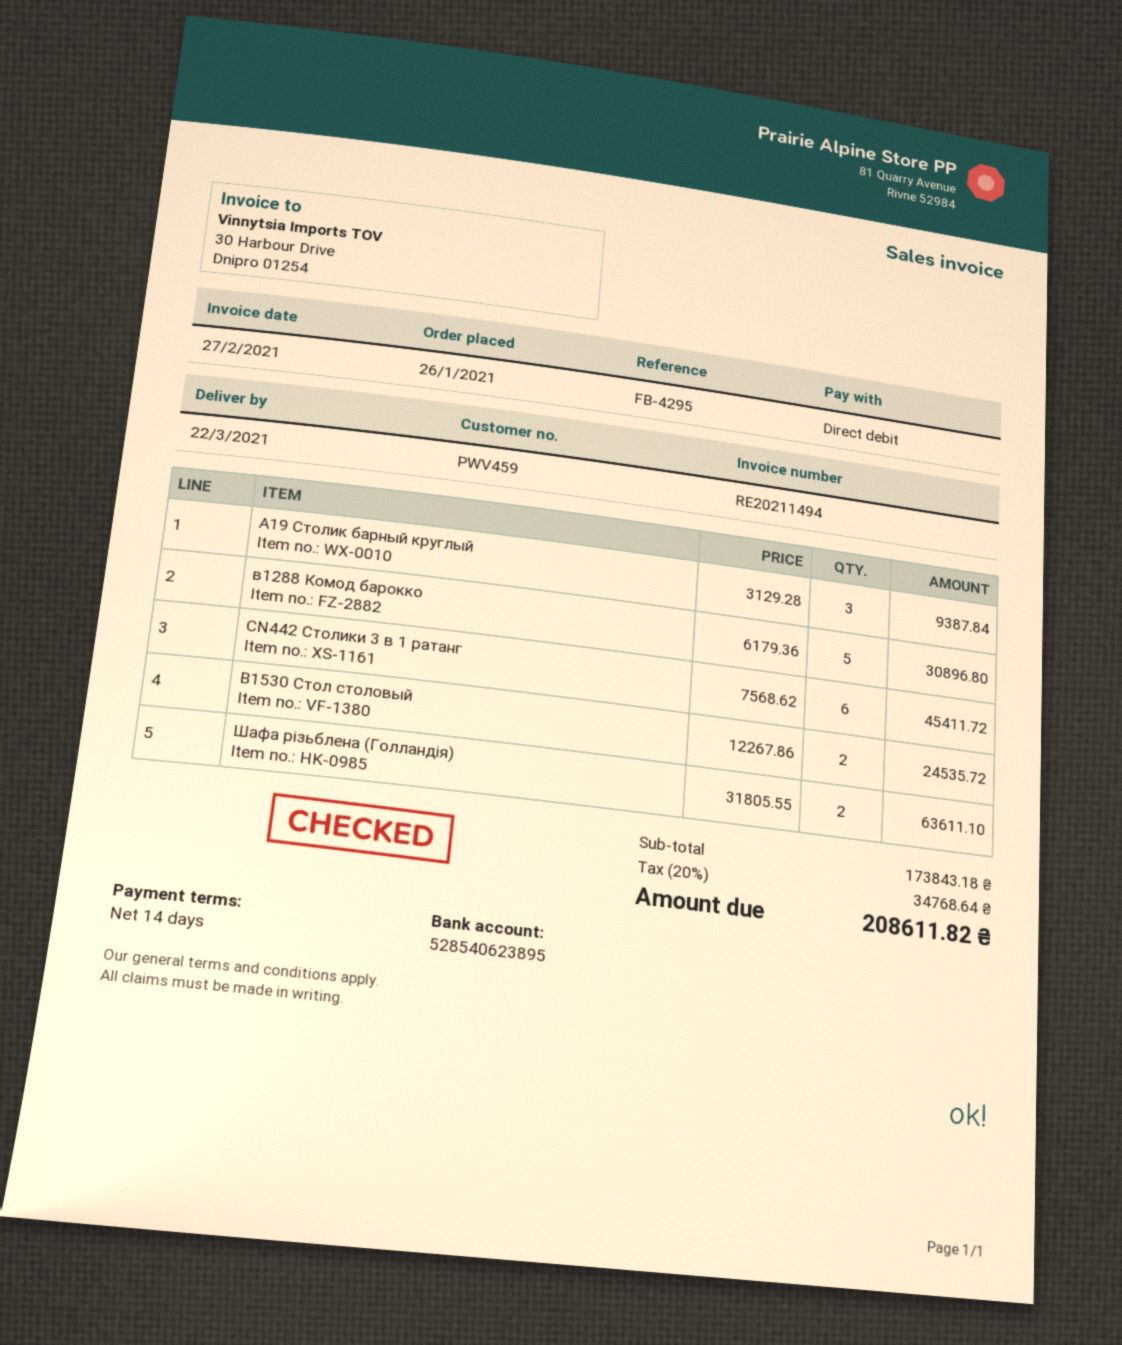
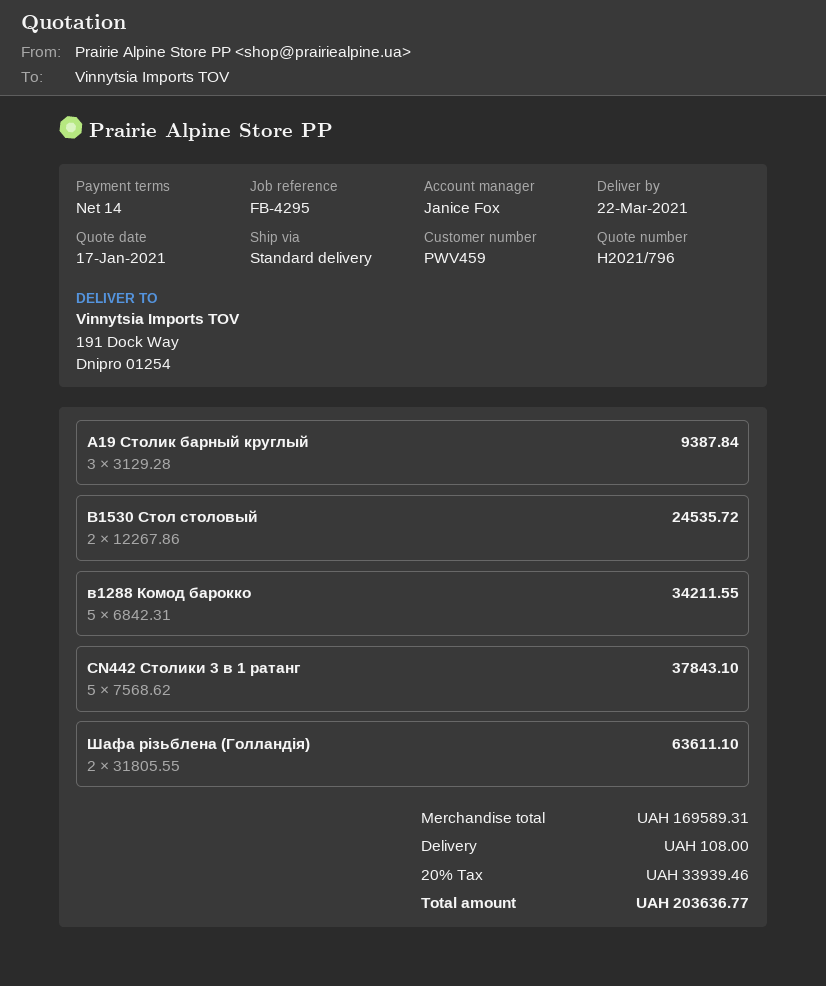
в1288 Комод барокко: 5 x 6179.36 = 30896.80 -> 5 x 6842.31 = 34211.55
CN442 Столики 3 в 1 ратанг: 6 x 7568.62 = 45411.72 -> 5 x 7568.62 = 37843.10
subtotal: 173843.18 -> 169589.31
shipping: none -> 108.00
tax: 20% = 34768.64 -> 20% = 33939.46
total: 208611.82 -> 203636.77

